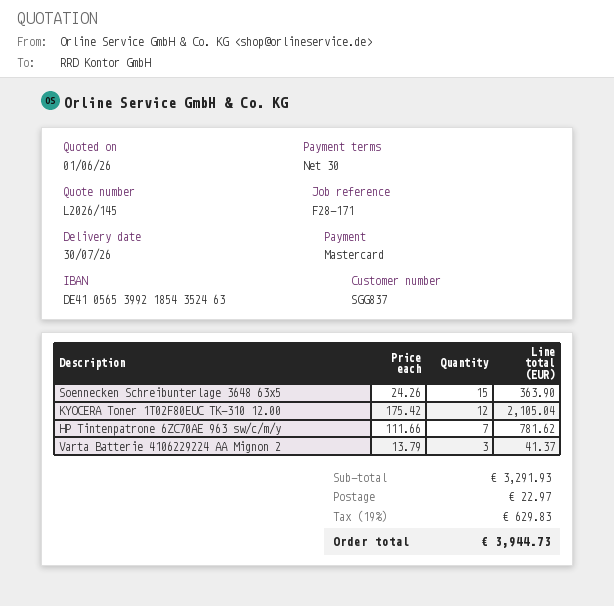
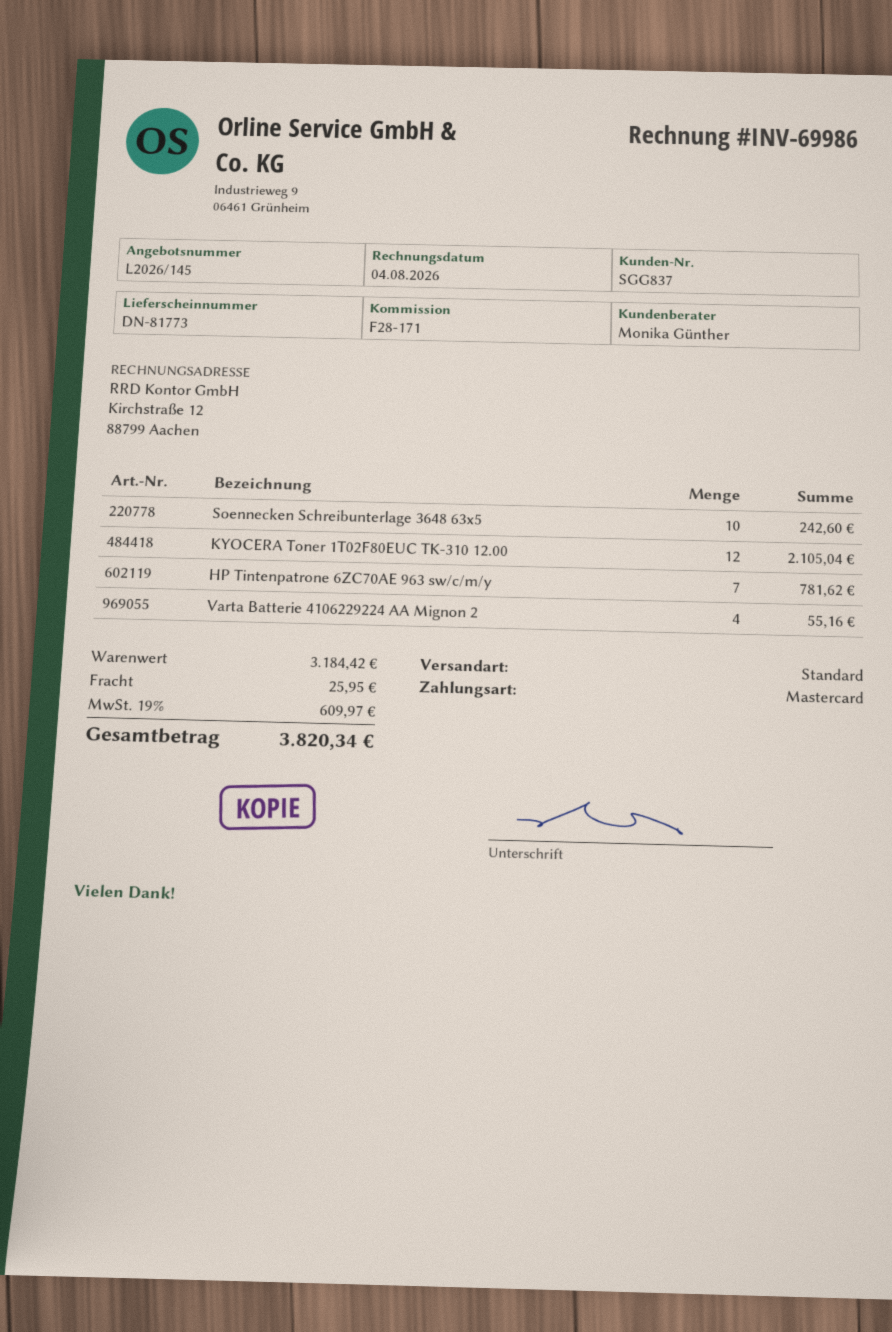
Soennecken Schreibunterlage 3648 63x5: 15 for 363.90 -> 10 for 242.60
Varta Batterie 4106229224 AA Mignon 2: 3 for 41.37 -> 4 for 55.16
subtotal: 3291.93 -> 3184.42
shipping: 22.97 -> 25.95
tax: 19% = 629.83 -> 19% = 609.97
total: 3944.73 -> 3820.34

